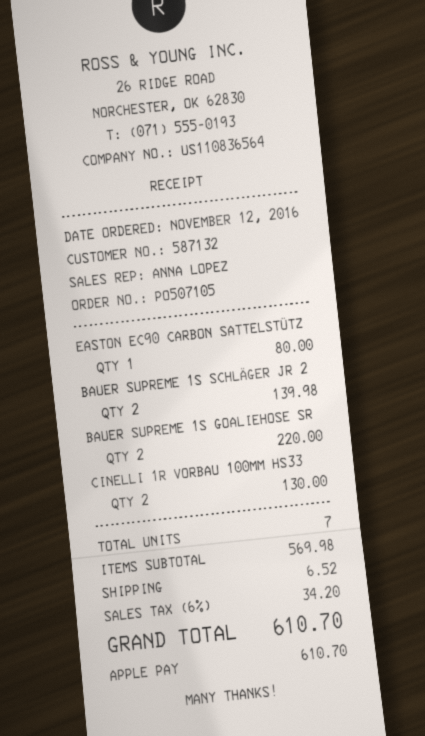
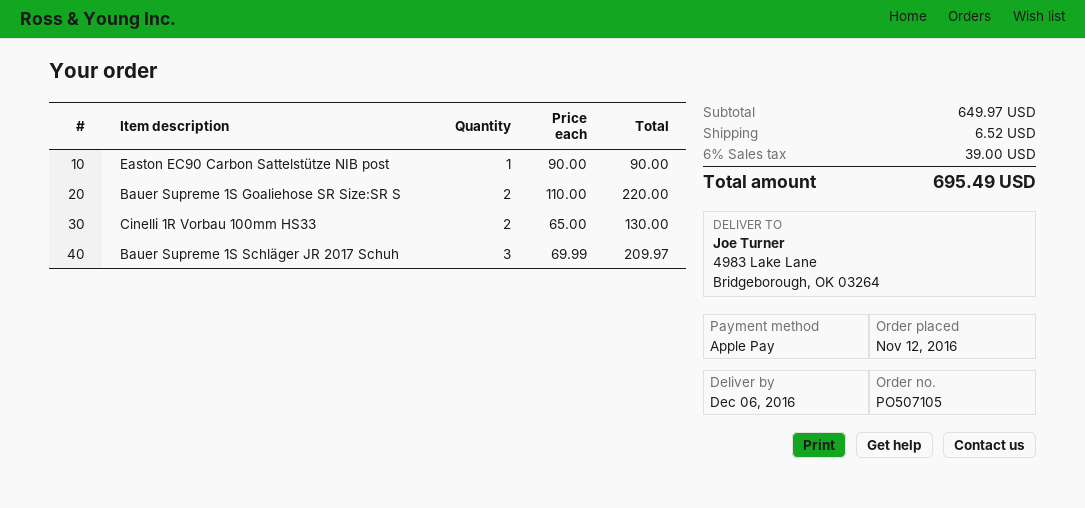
EASTON EC90 CARBON SATTELSTÜTZ: 1 for 80.00 -> 1 for 90.00
BAUER SUPREME 1S SCHLÄGER JR 2: 2 for 139.98 -> 3 for 209.97
subtotal: 569.98 -> 649.97
tax: 6% = 34.20 -> 6% = 39.00
total: 610.70 -> 695.49

